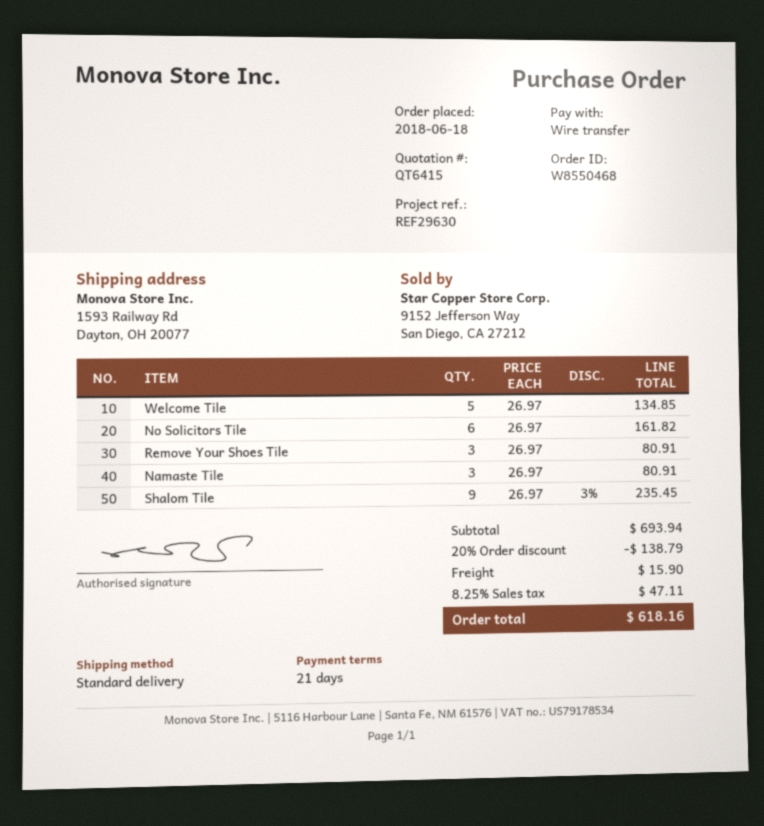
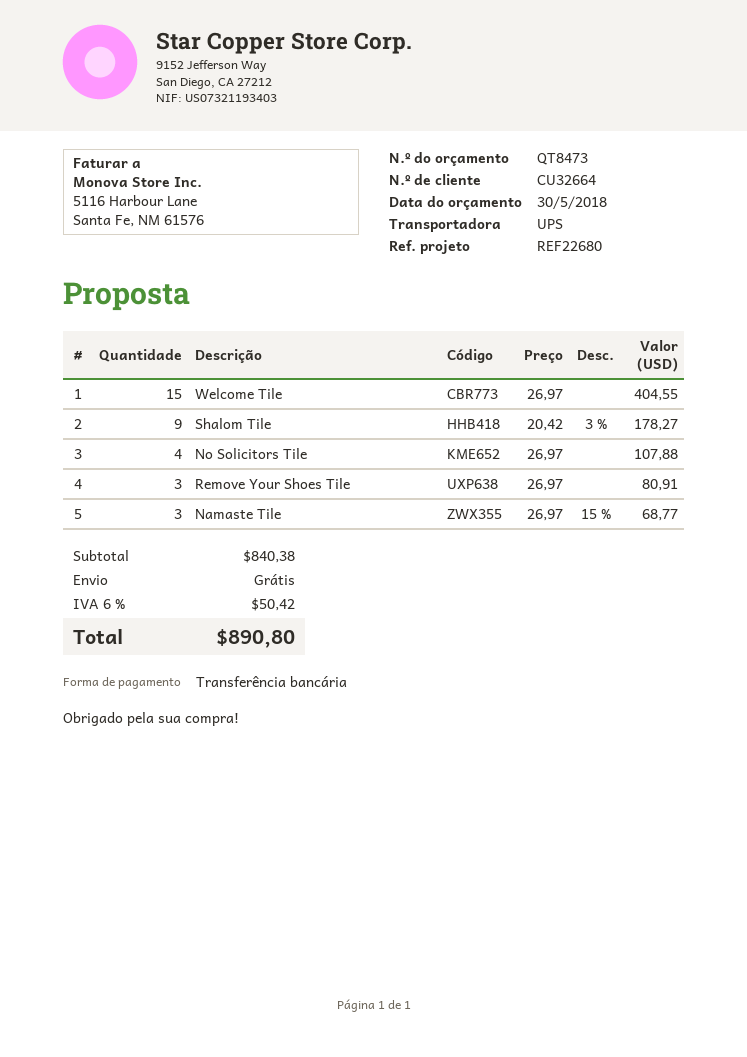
quote number: QT6415 -> QT8473
reference: REF29630 -> REF22680
shipping method: standard -> UPS
Welcome Tile: 5 x 26.97 = 134.85 -> 15 x 26.97 = 404.55
No Solicitors Tile: 6 x 26.97 = 161.82 -> 4 x 26.97 = 107.88
Namaste Tile: 3 x 26.97 = 80.91 -> 3 x 26.97 - 15% = 68.77
Shalom Tile: 9 x 26.97 - 3% = 235.45 -> 9 x 20.42 - 3% = 178.27
subtotal: 693.94 -> 840.38
discount: 20% = 138.79 -> none
shipping: 15.90 -> 0.00
tax: 8.25% = 47.11 -> 6% = 50.42
total: 618.16 -> 890.80

